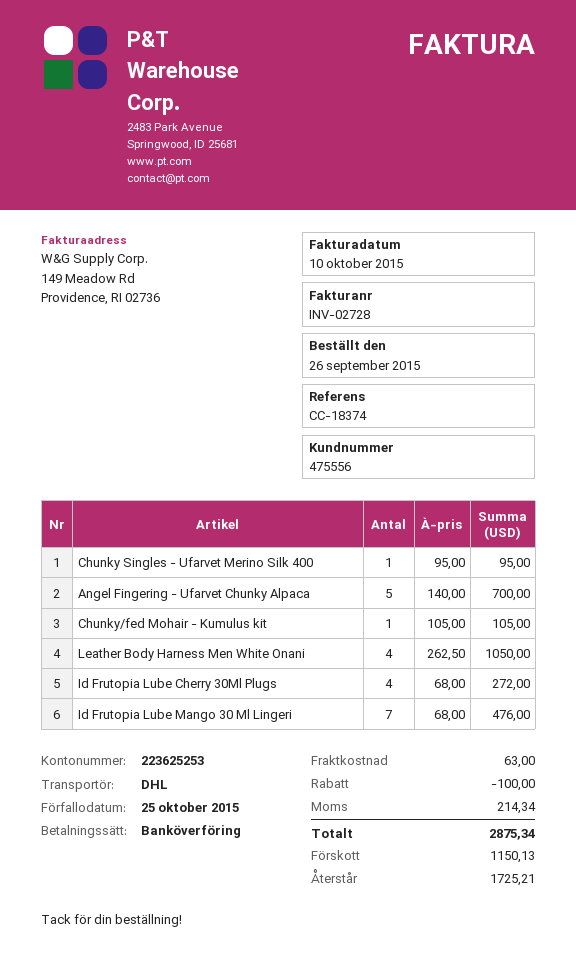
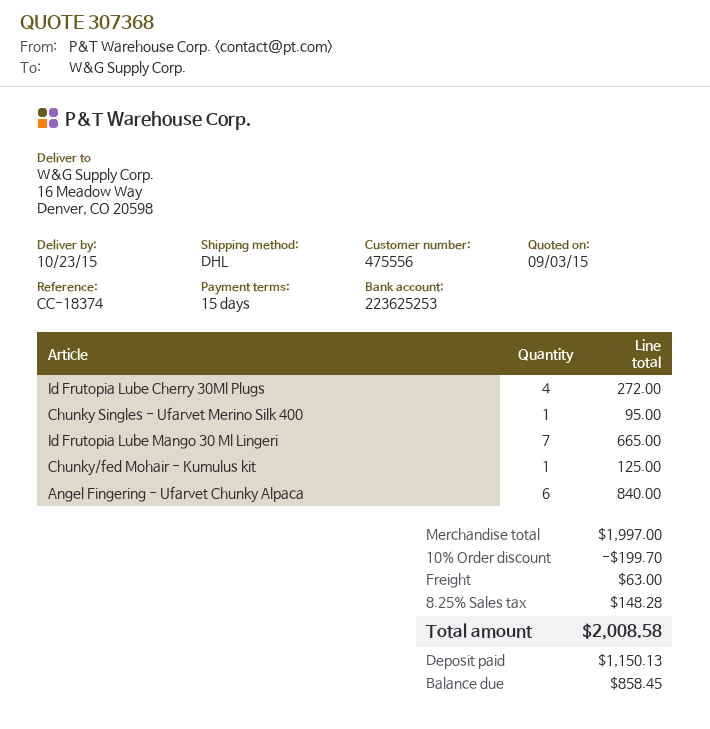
Angel Fingering - Ufarvet Chunky Alpaca: 5 for 700.00 -> 6 for 840.00
Chunky/fed Mohair - Kumulus kit: 1 for 105.00 -> 1 for 125.00
Leather Body Harness Men White Onani: 4 for 1050.00 -> none
Id Frutopia Lube Mango 30 Ml Lingeri: 7 for 476.00 -> 7 for 665.00
discount: 100.00 -> 199.70
tax: 214.34 -> 148.28
total: 2875.34 -> 2008.58
balance: 1725.21 -> 858.45

